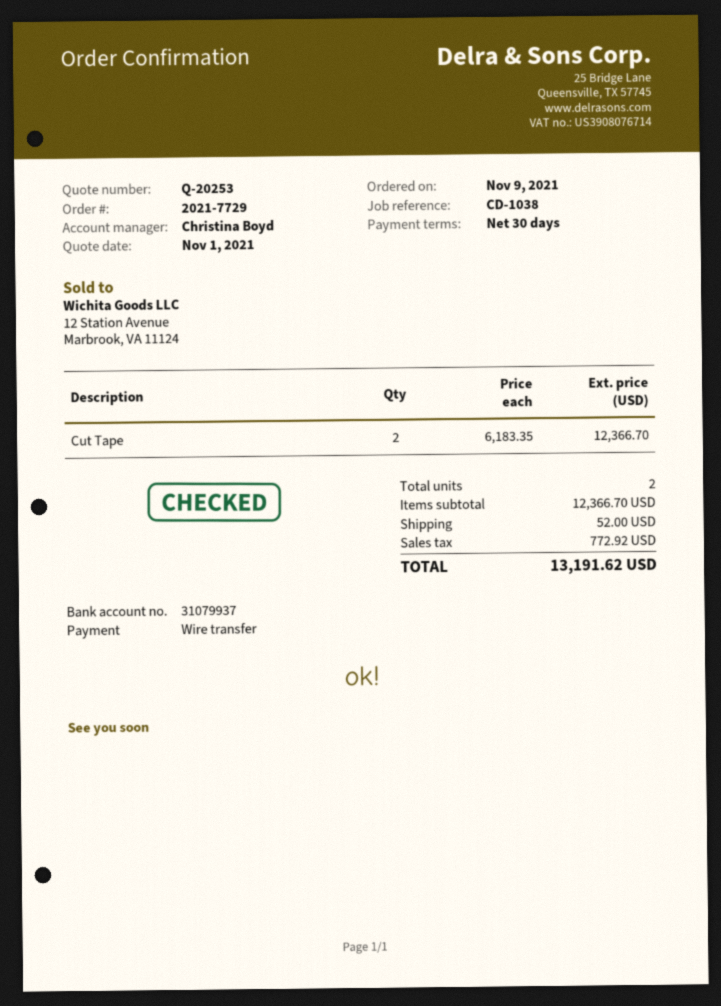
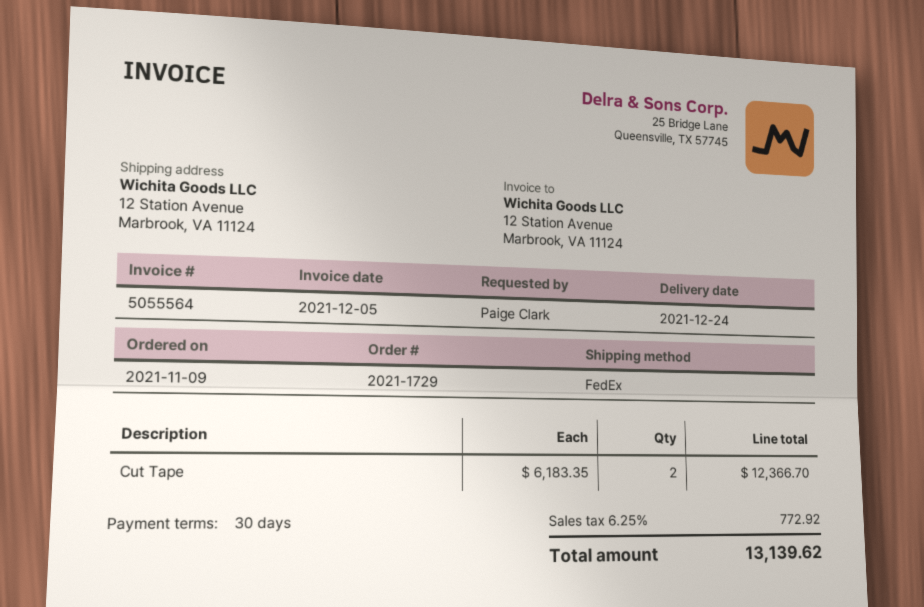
order number: 2021-7729 -> 2021-1729
shipping: 52.00 -> none
total: 13191.62 -> 13139.62

